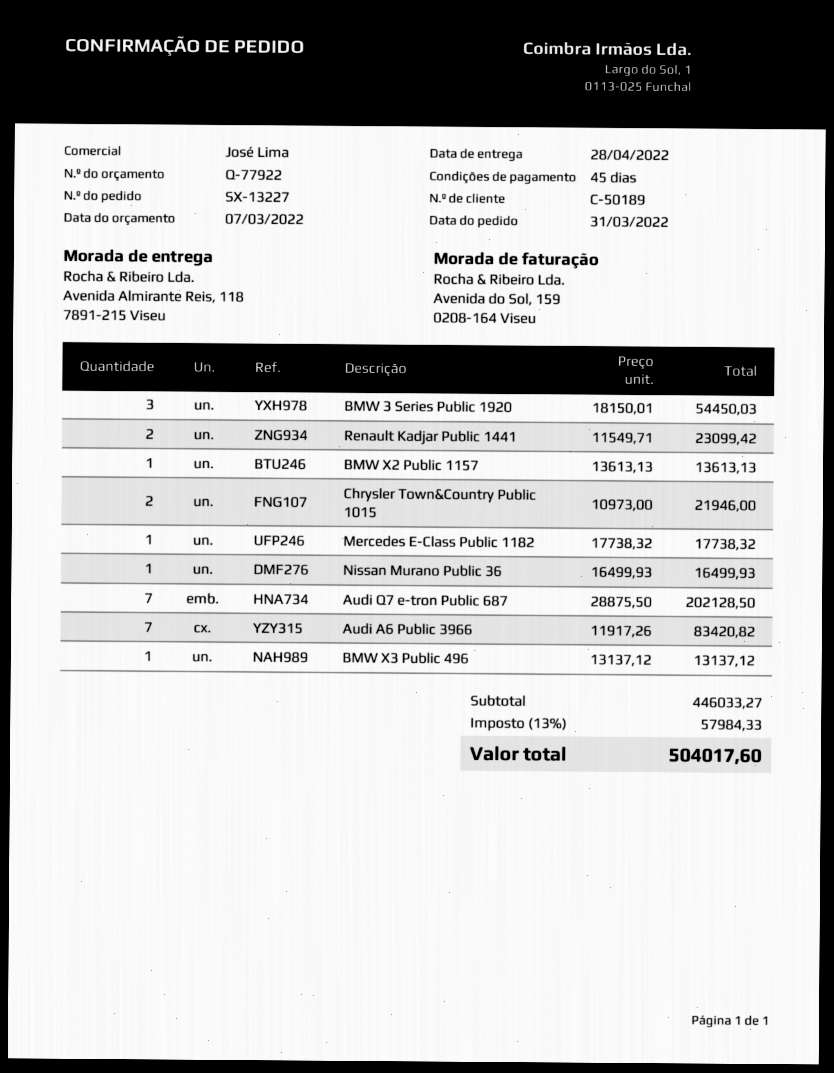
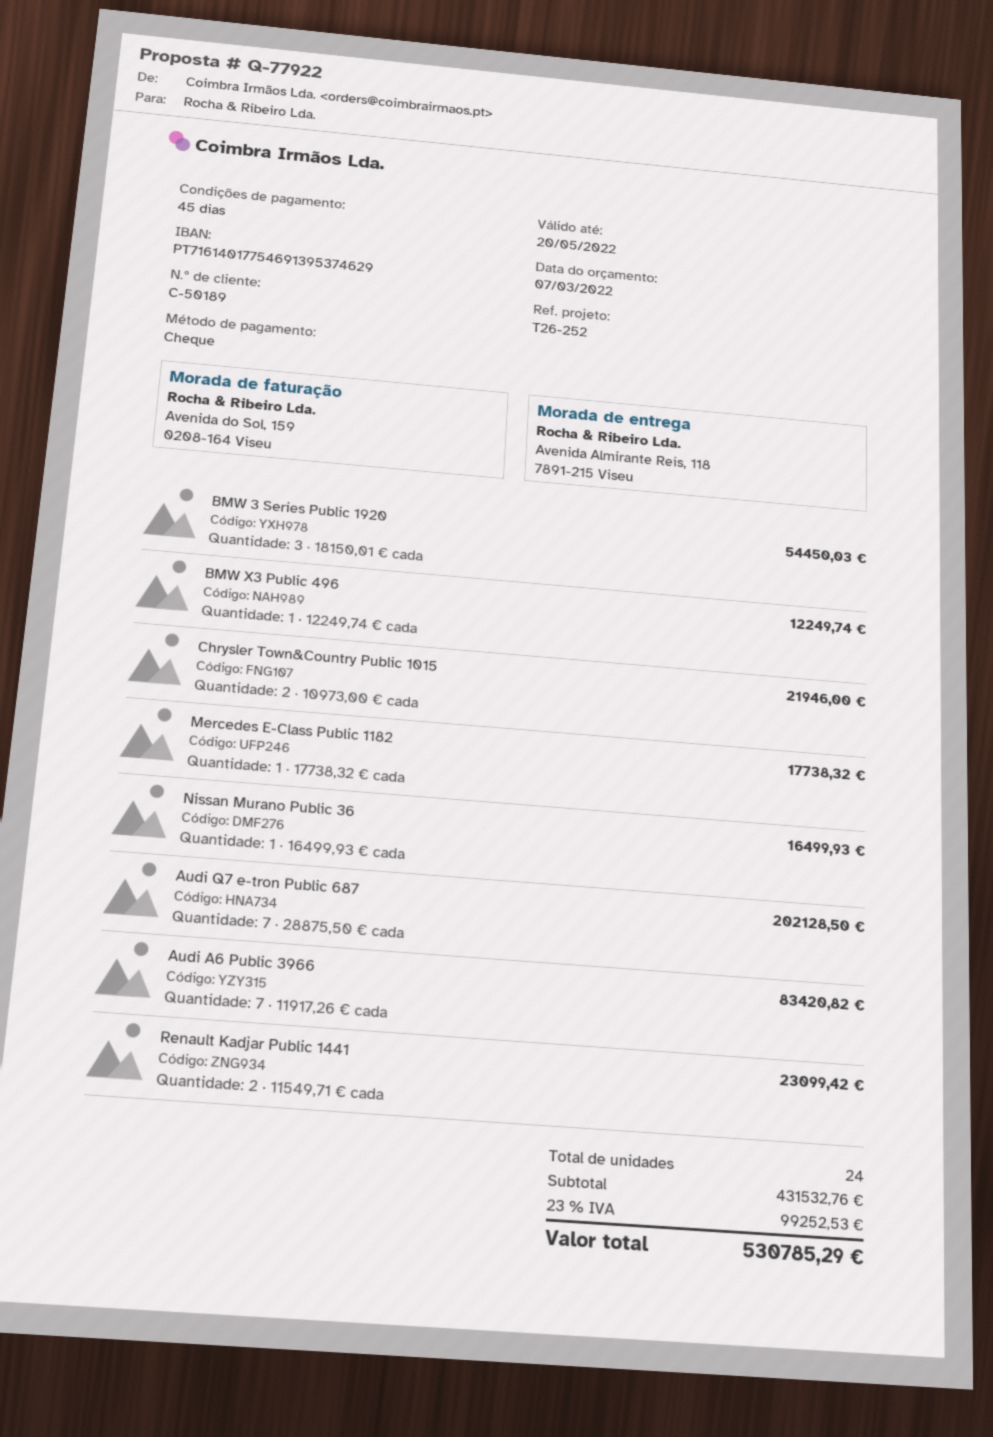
BMW X2 Public 1157: 1 x 13613.13 = 13613.13 -> none
BMW X3 Public 496: 1 x 13137.12 = 13137.12 -> 1 x 12249.74 = 12249.74
subtotal: 446033.27 -> 431532.76
tax: 13% = 57984.33 -> 23% = 99252.53
total: 504017.60 -> 530785.29

